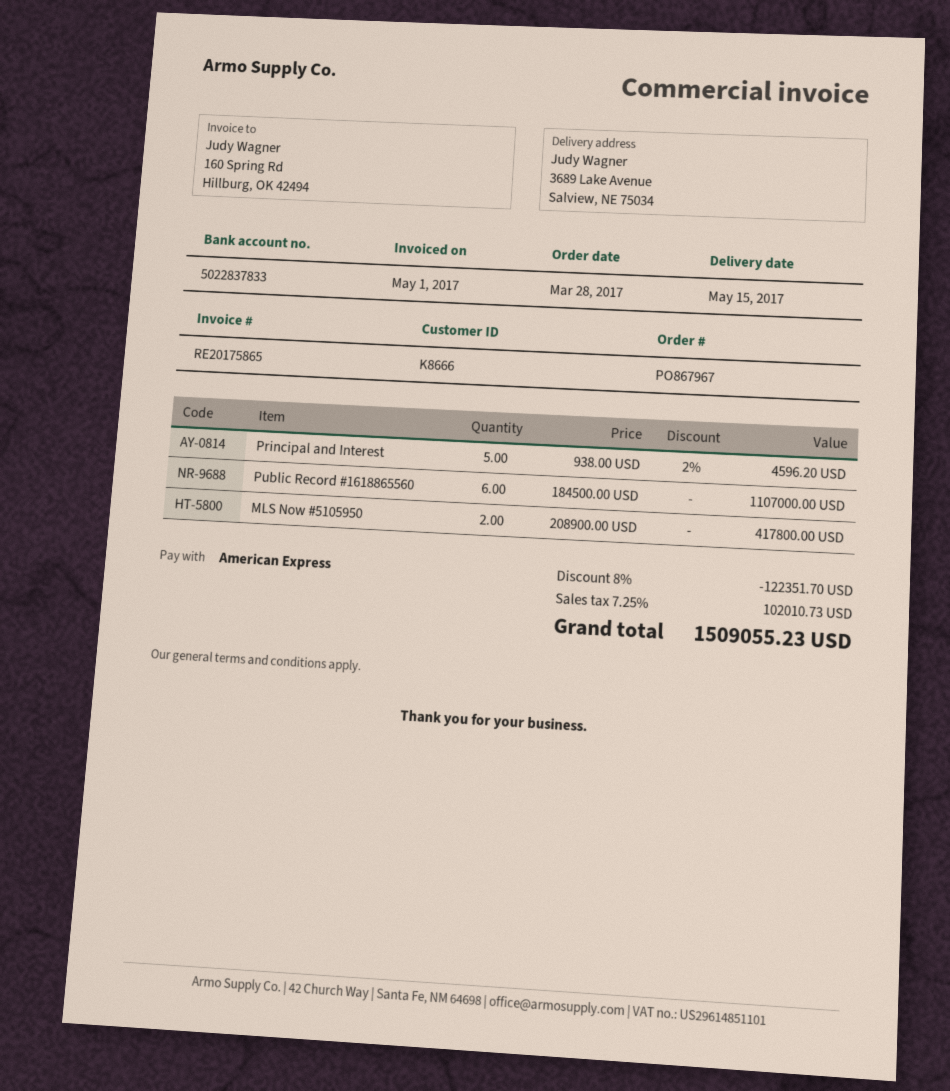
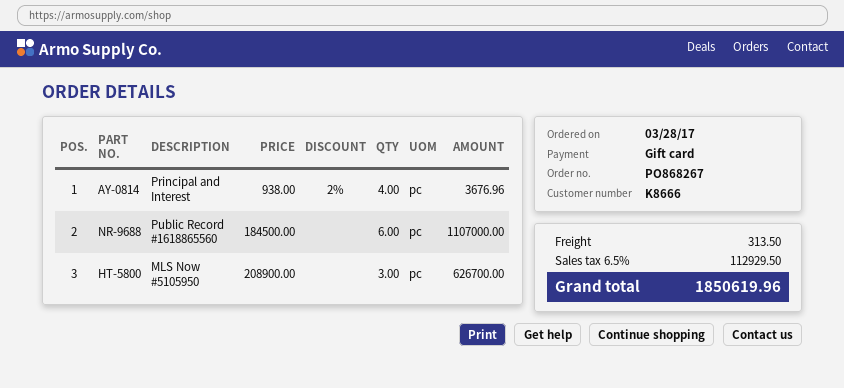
order number: PO867967 -> PO868267
payment method: American Express -> gift card
Principal and Interest: 5 x 938.00 - 2% = 4596.20 -> 4 x 938.00 - 2% = 3676.96
MLS Now #5105950: 2 x 208900.00 = 417800.00 -> 3 x 208900.00 = 626700.00
discount: 8% = 122351.70 -> none
shipping: none -> 313.50
tax: 7.25% = 102010.73 -> 6.5% = 112929.50
total: 1509055.23 -> 1850619.96

